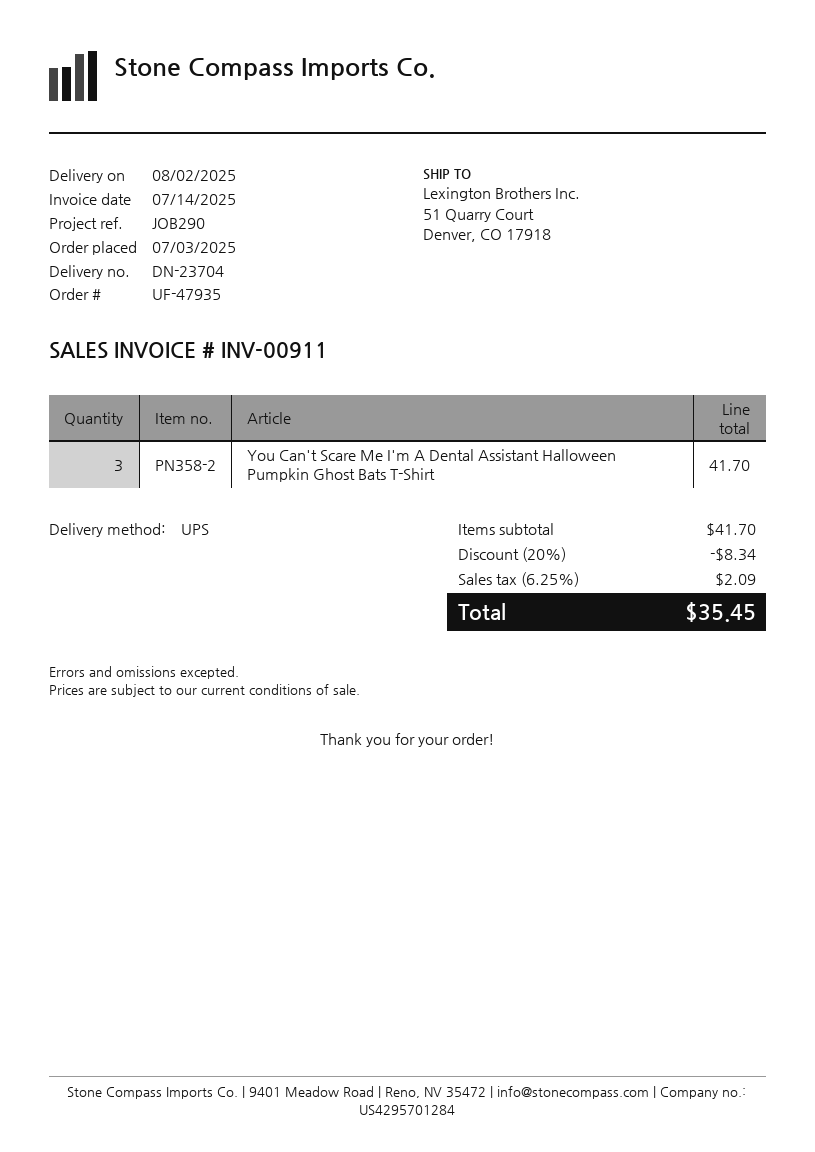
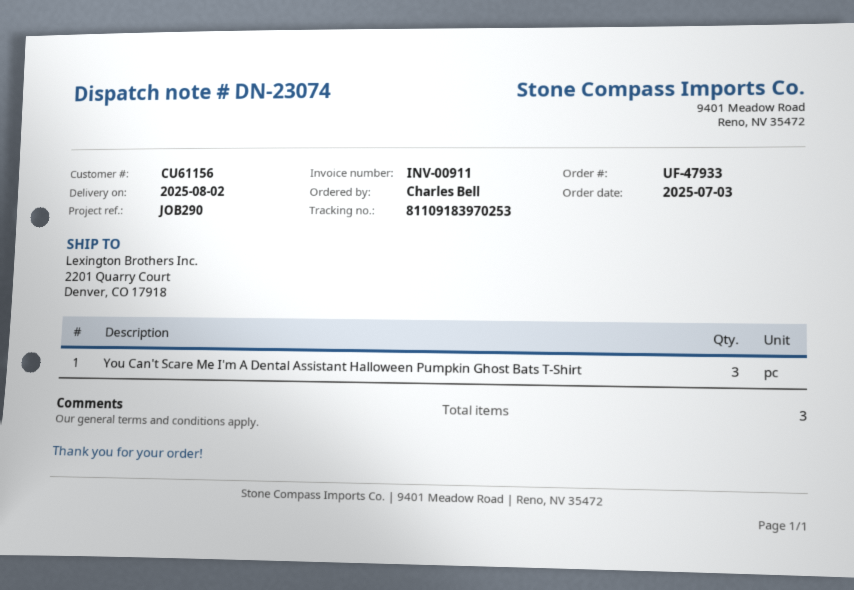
order number: UF-47935 -> UF-47933
delivery note number: DN-23704 -> DN-23074
ship to: 51 Quarry Court, Denver, CO 17918 -> 2201 Quarry Court, Denver, CO 17918

